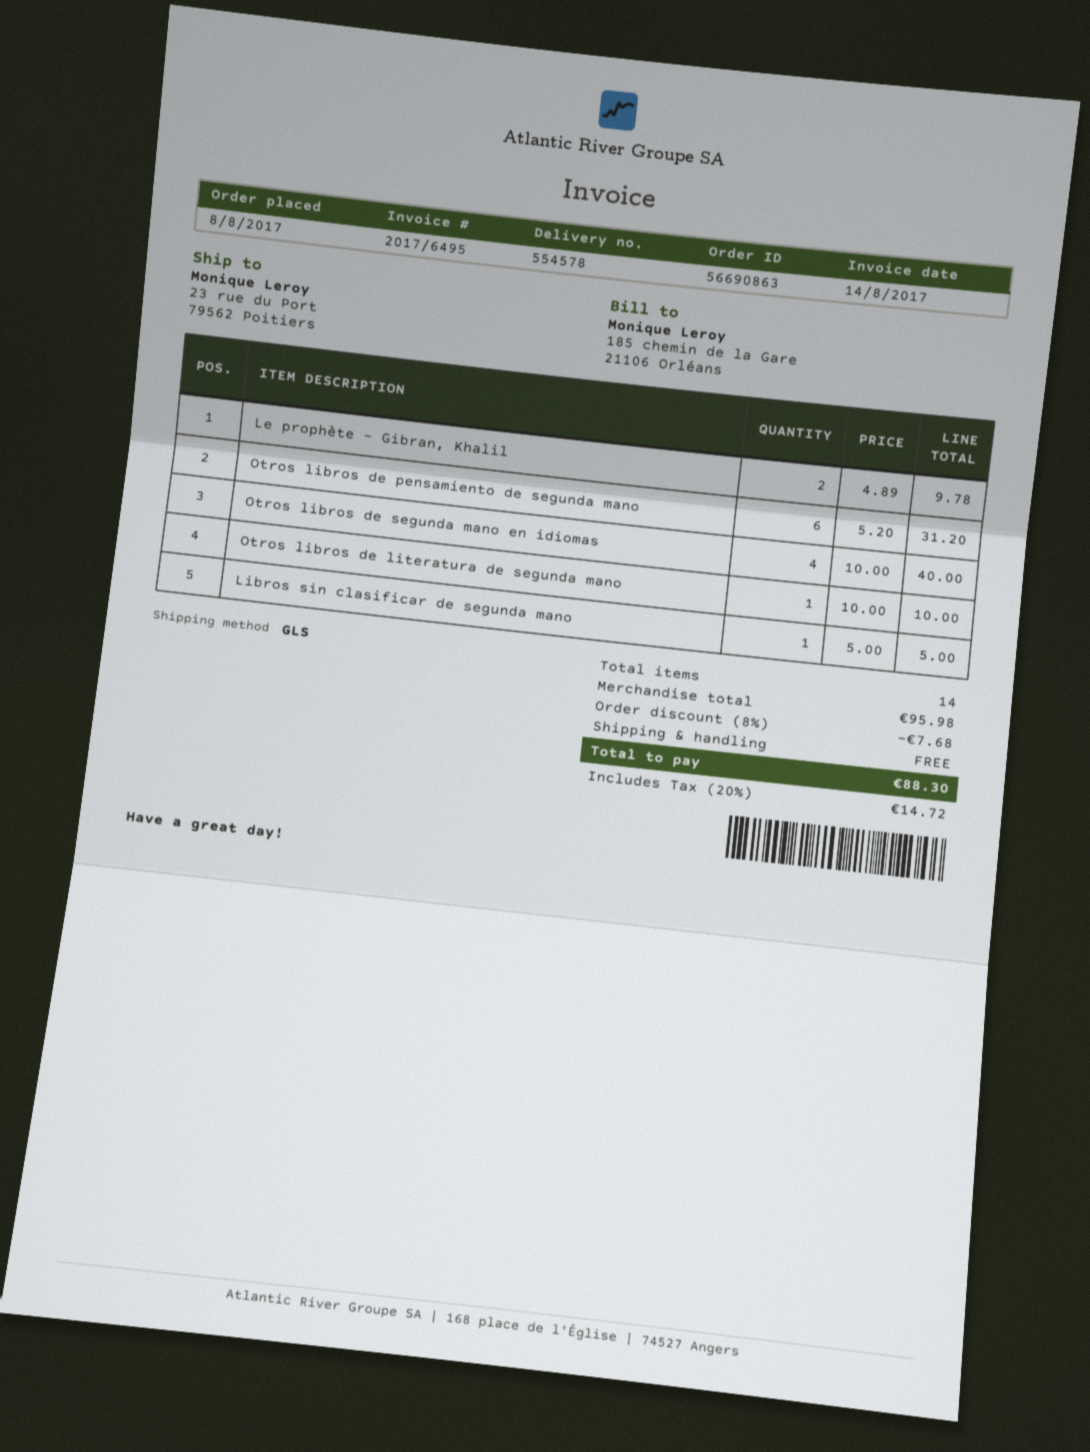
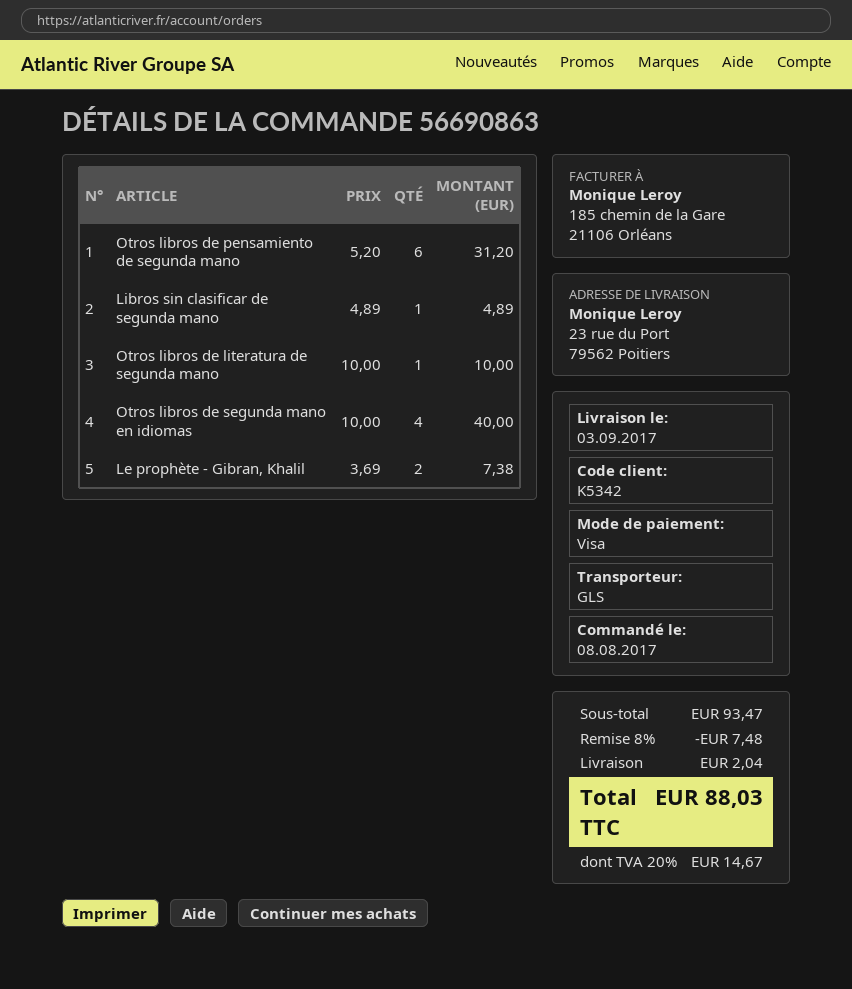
Le prophète - Gibran, Khalil: 2 x 4.89 = 9.78 -> 2 x 3.69 = 7.38
Libros sin clasificar de segunda mano: 1 x 5.00 = 5.00 -> 1 x 4.89 = 4.89
subtotal: 95.98 -> 93.47
discount: 8% = 7.68 -> 8% = 7.48
shipping: 0.00 -> 2.04
tax: 20% = 14.72 -> 20% = 14.67
total: 88.30 -> 88.03

